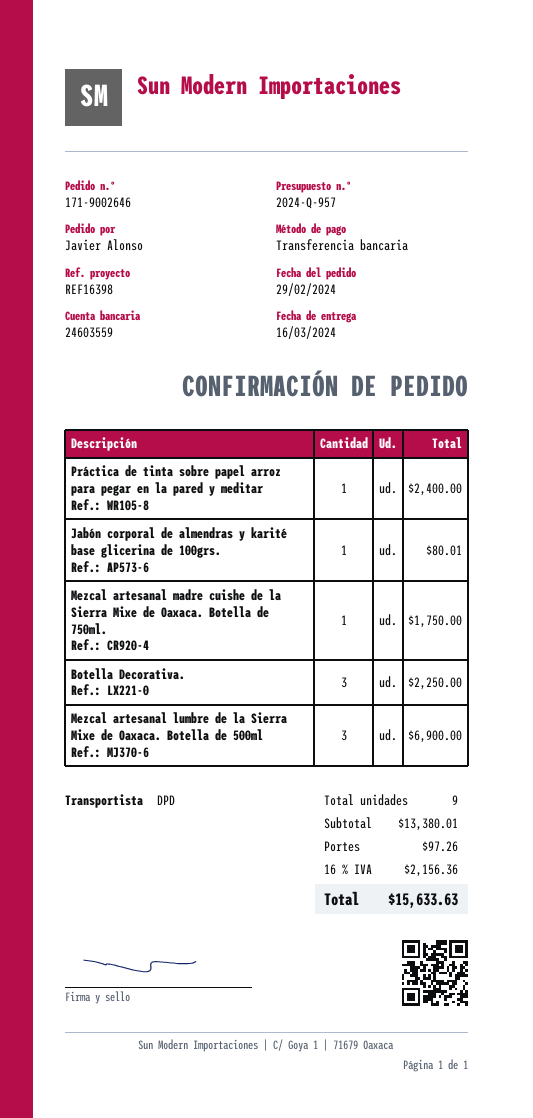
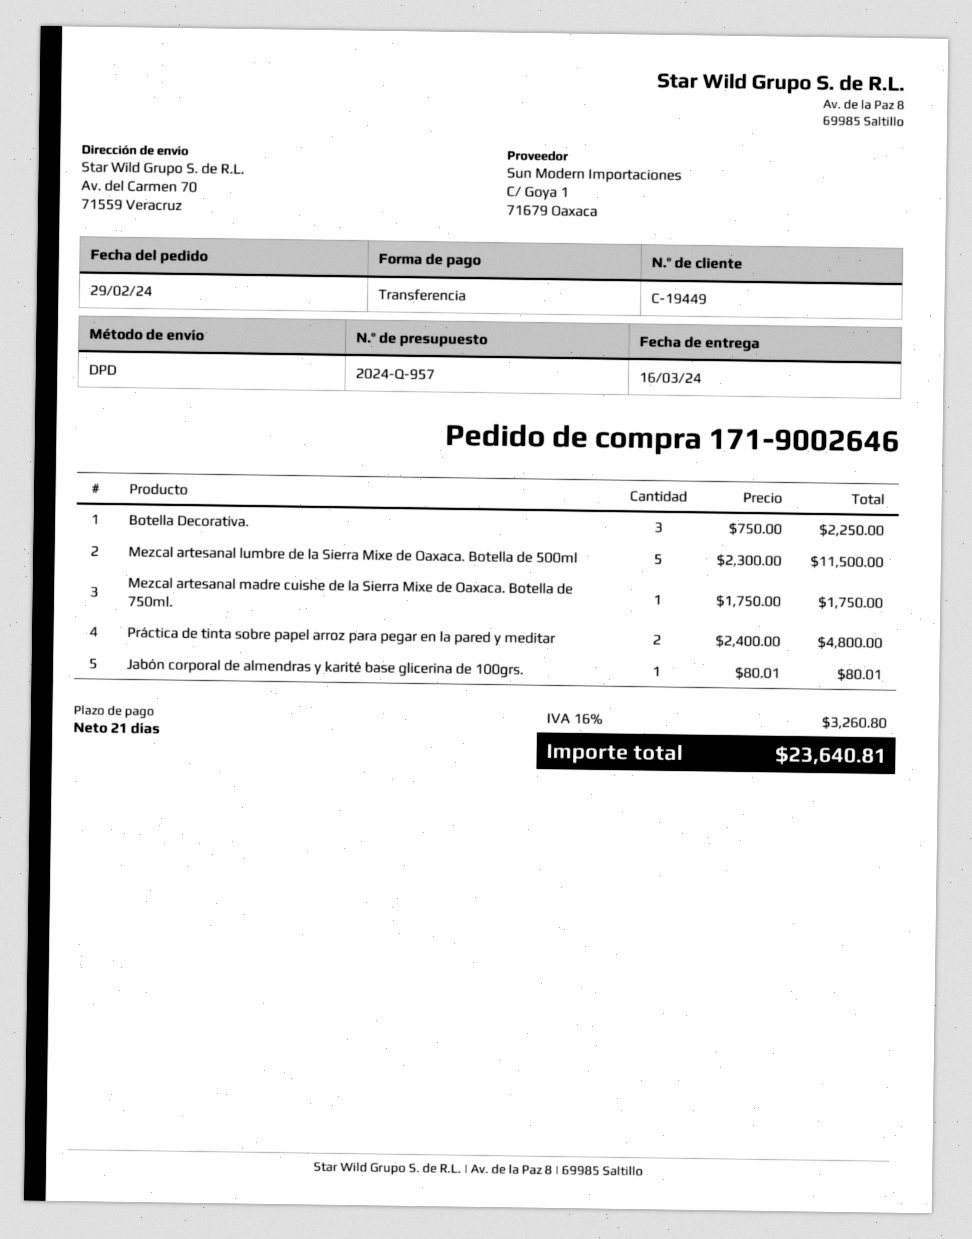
Práctica de tinta sobre papel arroz para pegar en la pared y meditar: 1 for 2400.00 -> 2 for 4800.00
Mezcal artesanal lumbre de la Sierra Mixe de Oaxaca. Botella de 500ml: 3 for 6900.00 -> 5 for 11500.00
shipping: 97.26 -> none
tax: 16% = 2156.36 -> 16% = 3260.80
total: 15633.63 -> 23640.81

